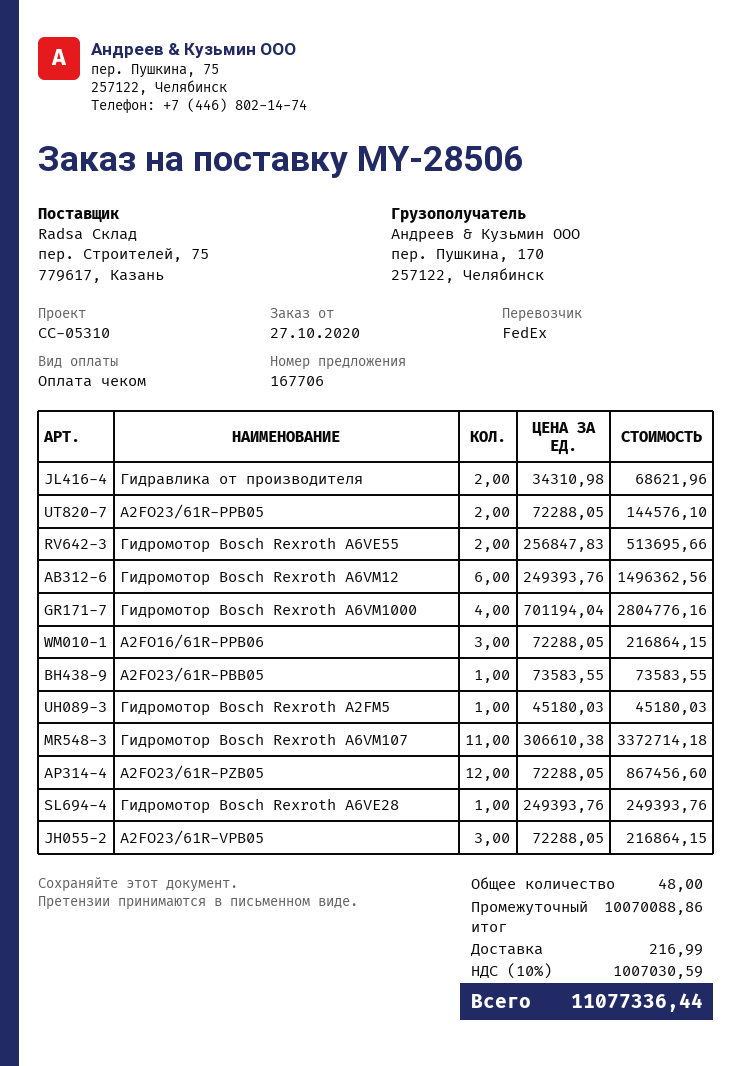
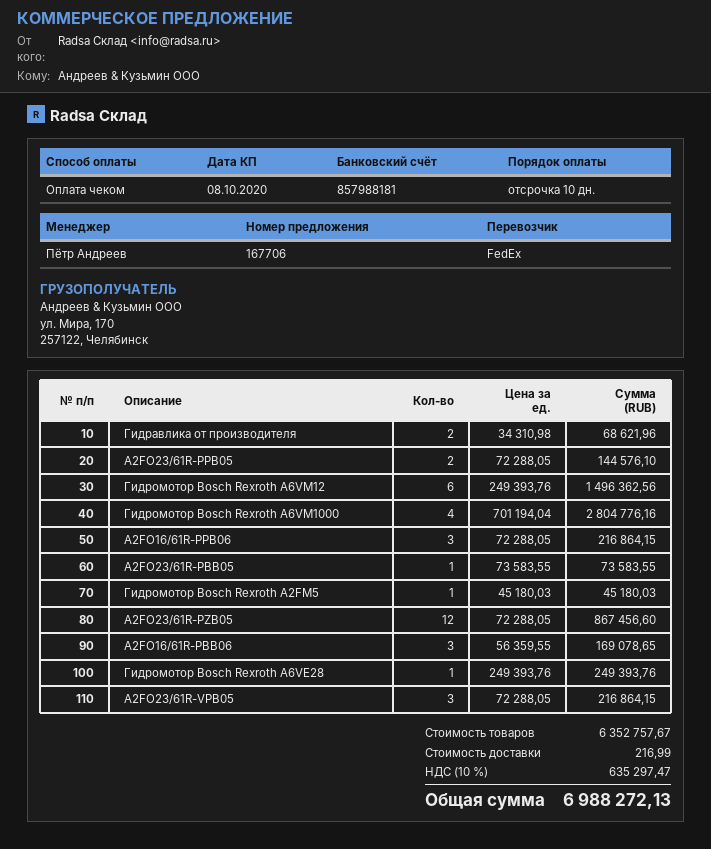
ship to: пер. Пушкина, 170, 257122, Челябинск -> ул. Мира, 170, 257122, Челябинск
Гидромотор Bosch Rexroth A6VE55: 2 x 256847.83 = 513695.66 -> none
Гидромотор Bosch Rexroth A6VM107: 11 x 306610.38 = 3372714.18 -> none
A2FO16/61R-PBB06: none -> 3 x 56359.55 = 169078.65
subtotal: 10070088.86 -> 6352757.67
tax: 10% = 1007030.59 -> 10% = 635297.47
total: 11077336.44 -> 6988272.13

